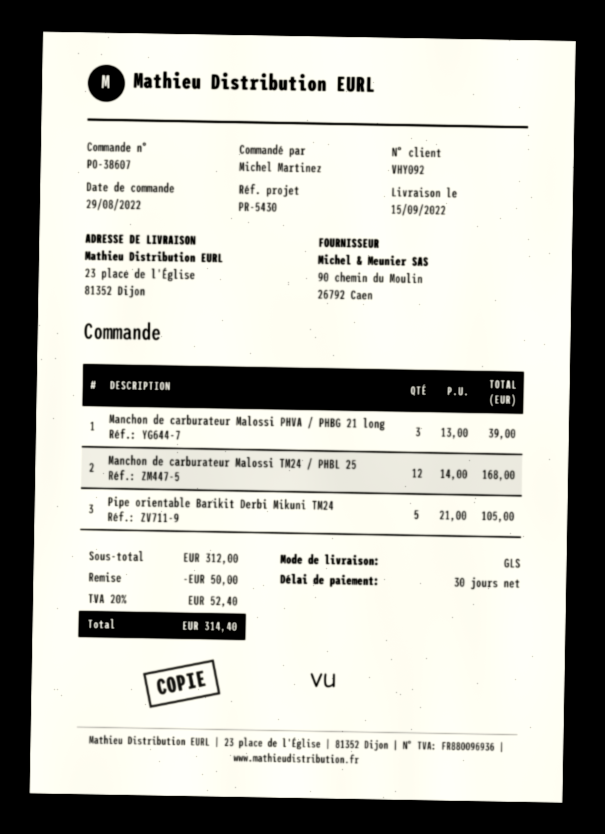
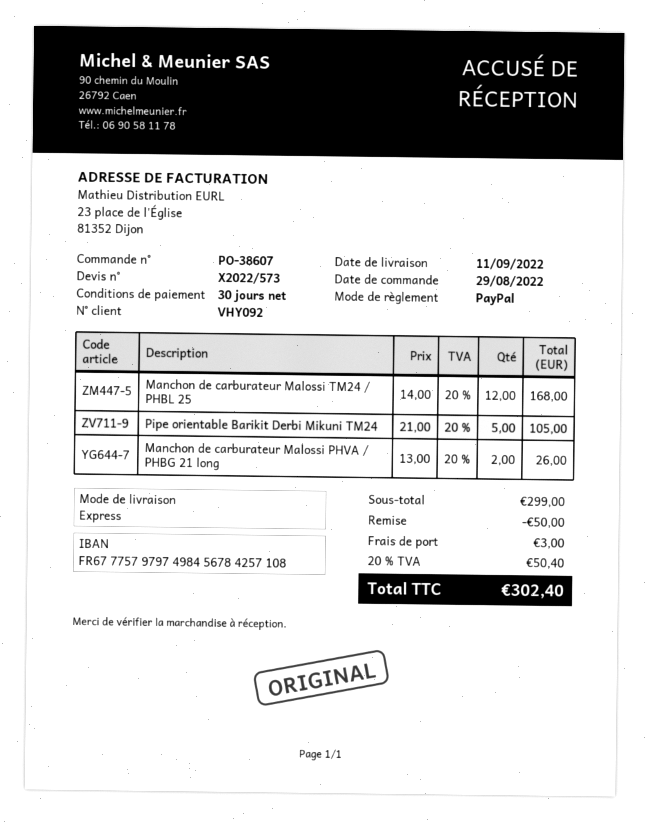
delivery date: 2022-09-15 -> 2022-09-11
shipping method: GLS -> express
Manchon de carburateur Malossi PHVA / PHBG 21 long: 3 x 13.00 = 39.00 -> 2 x 13.00 = 26.00
subtotal: 312.00 -> 299.00
shipping: none -> 3.00
tax: 20% = 52.40 -> 20% = 50.40
total: 314.40 -> 302.40

